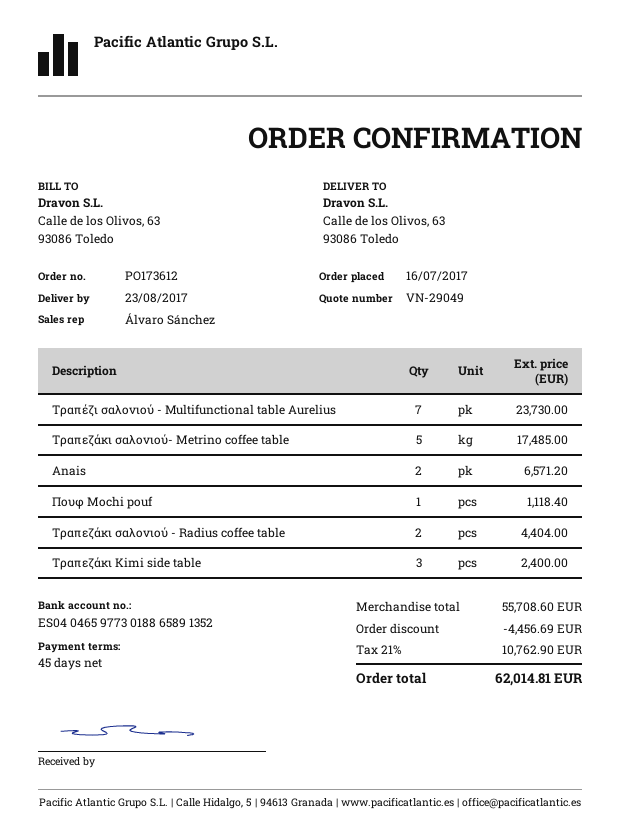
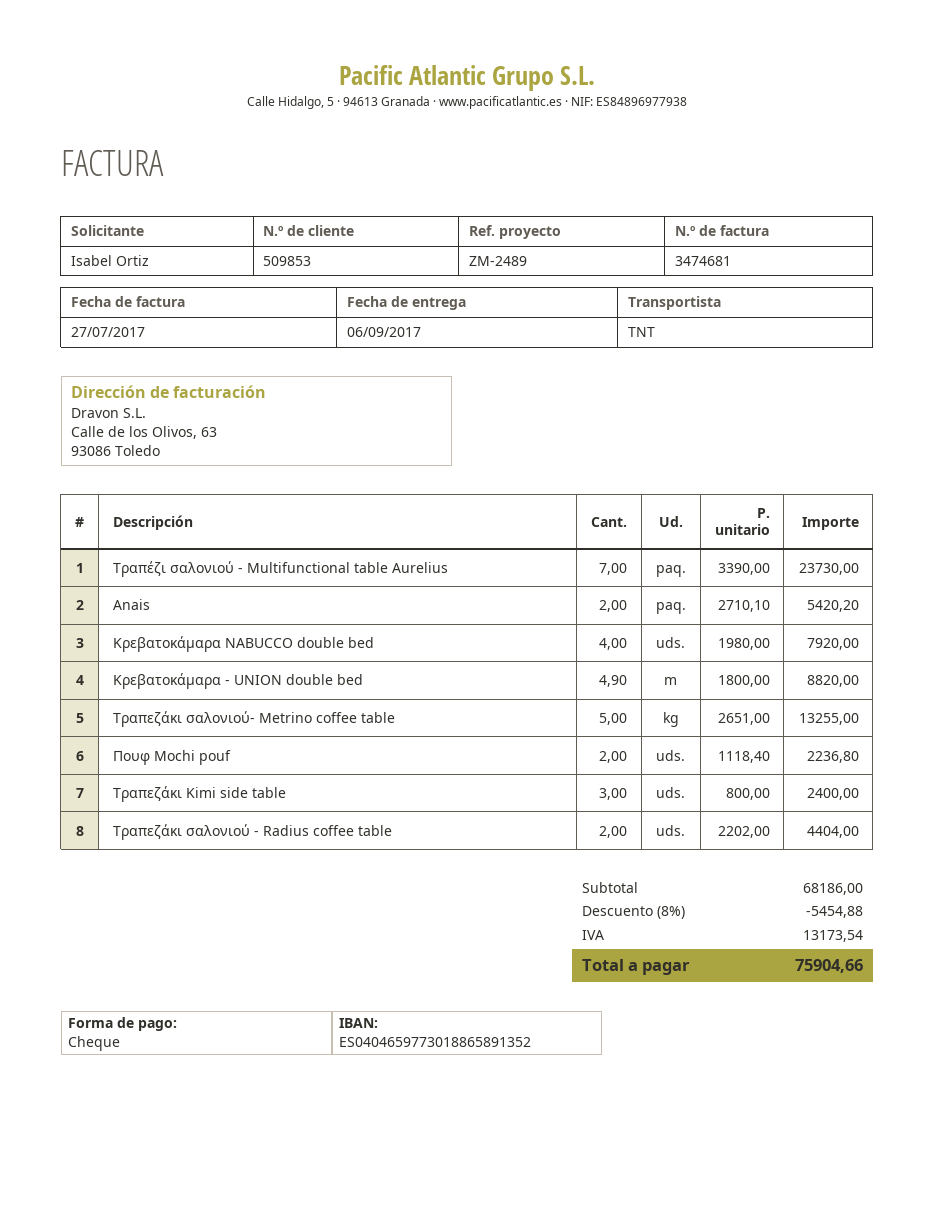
delivery date: 2017-08-23 -> 2017-09-06
Τραπεζάκι σαλονιού- Metrino coffee table: 5 for 17485.00 -> 5 for 13255.00
Anais: 2 for 6571.20 -> 2 for 5420.20
Πουφ Mochi pouf: 1 for 1118.40 -> 2 for 2236.80
Κρεβατοκάμαρα NABUCCO double bed: none -> 4 for 7920.00
Κρεβατοκάμαρα - UNION double bed: none -> 4.9 for 8820.00
subtotal: 55708.60 -> 68186.00
discount: 4456.69 -> 5454.88
tax: 10762.90 -> 13173.54
total: 62014.81 -> 75904.66

